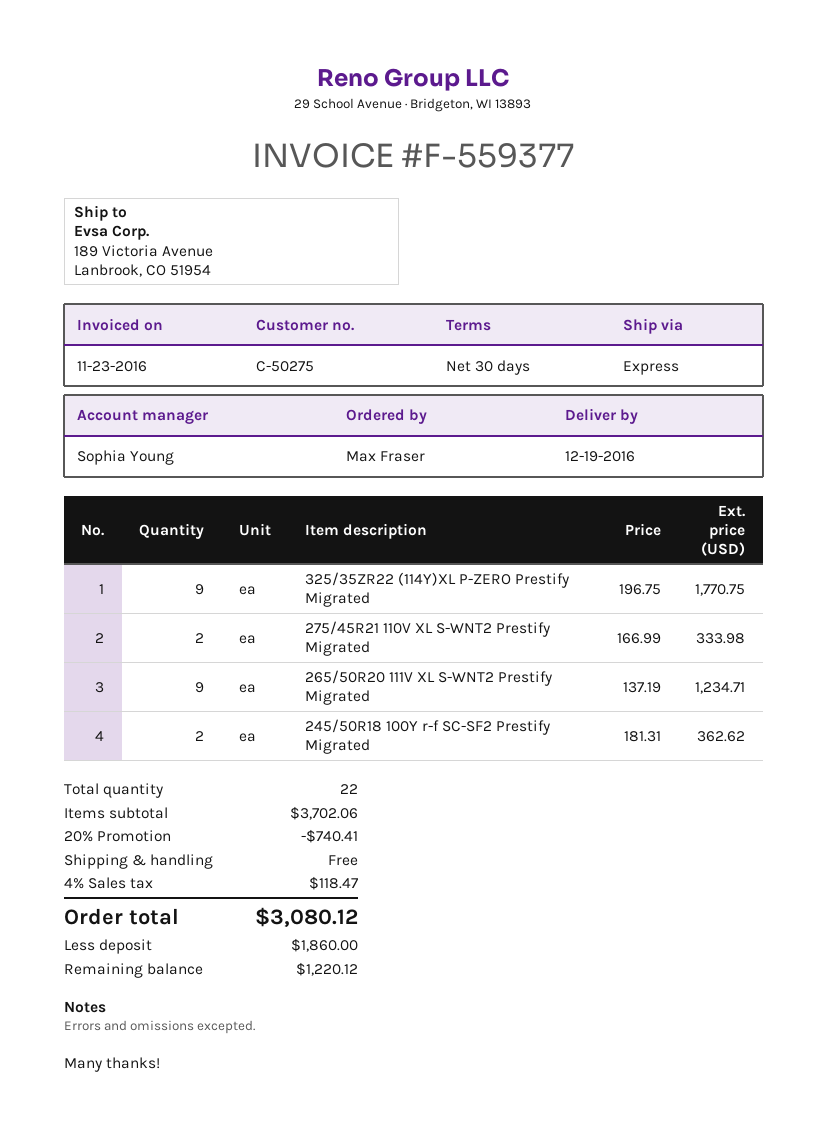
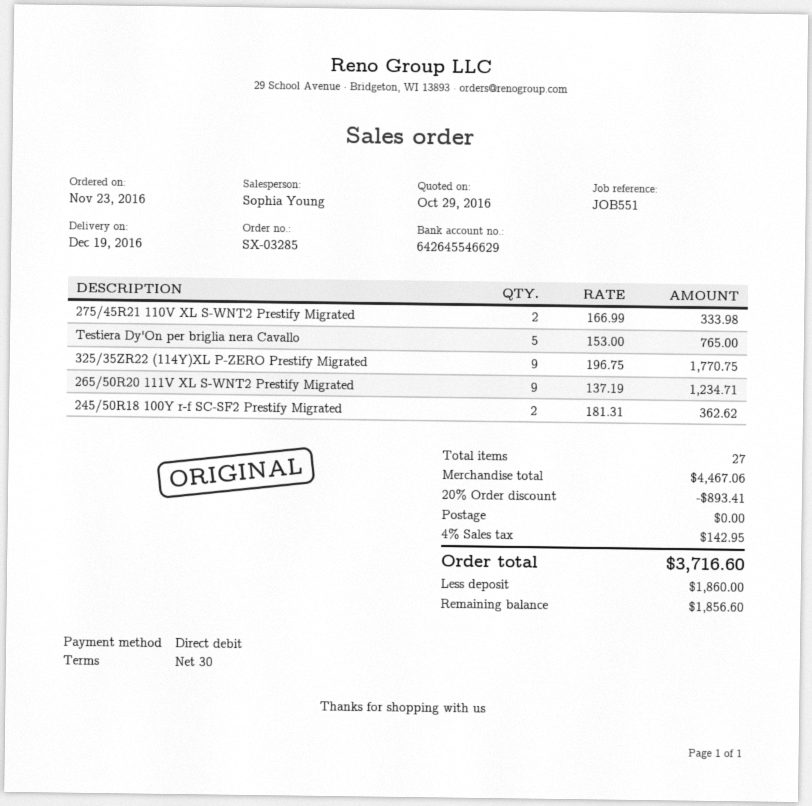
Testiera Dy'On per briglia nera Cavallo: none -> 5 x 153.00 = 765.00
total quantity: 22 -> 27
subtotal: 3702.06 -> 4467.06
discount: 20% = 740.41 -> 20% = 893.41
tax: 4% = 118.47 -> 4% = 142.95
total: 3080.12 -> 3716.60
balance: 1220.12 -> 1856.60

